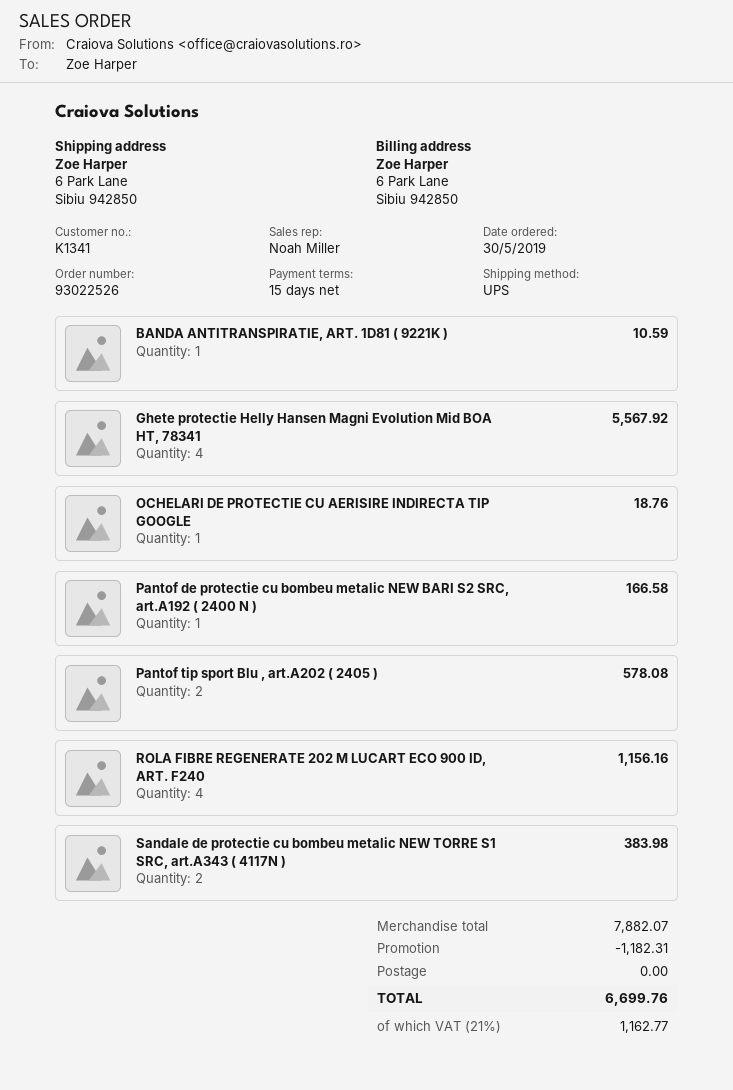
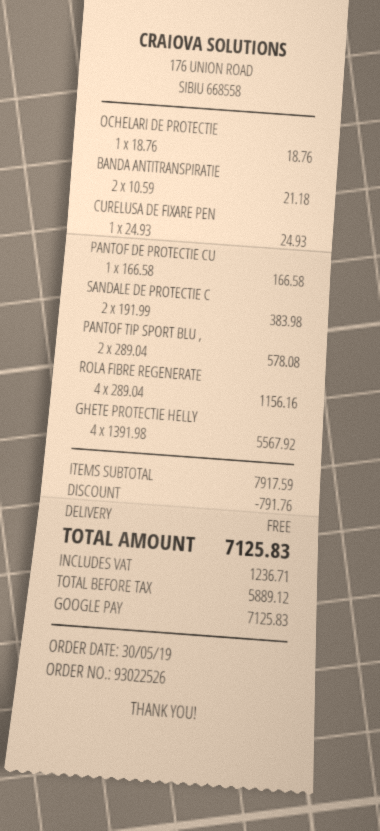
BANDA ANTITRANSPIRATIE, ART. 1D81 ( 9221K ): 1 for 10.59 -> 2 for 21.18
CURELUSA DE FIXARE PEN: none -> 1 for 24.93
subtotal: 7882.07 -> 7917.59
discount: 1182.31 -> 791.76
tax: 1162.77 -> 1236.71
total: 6699.76 -> 7125.83

